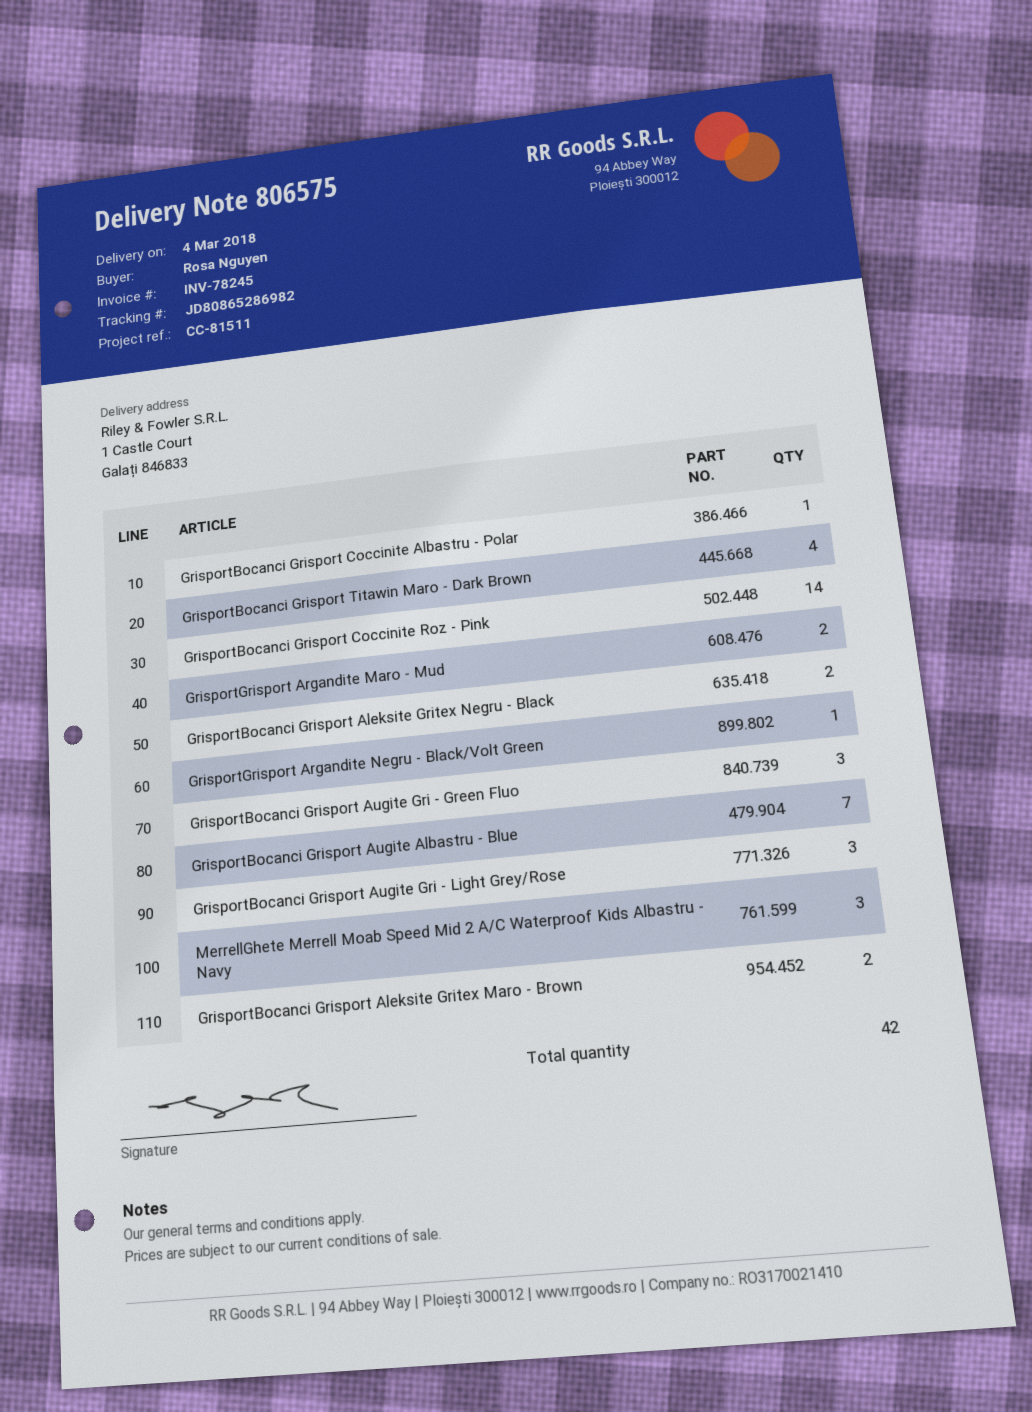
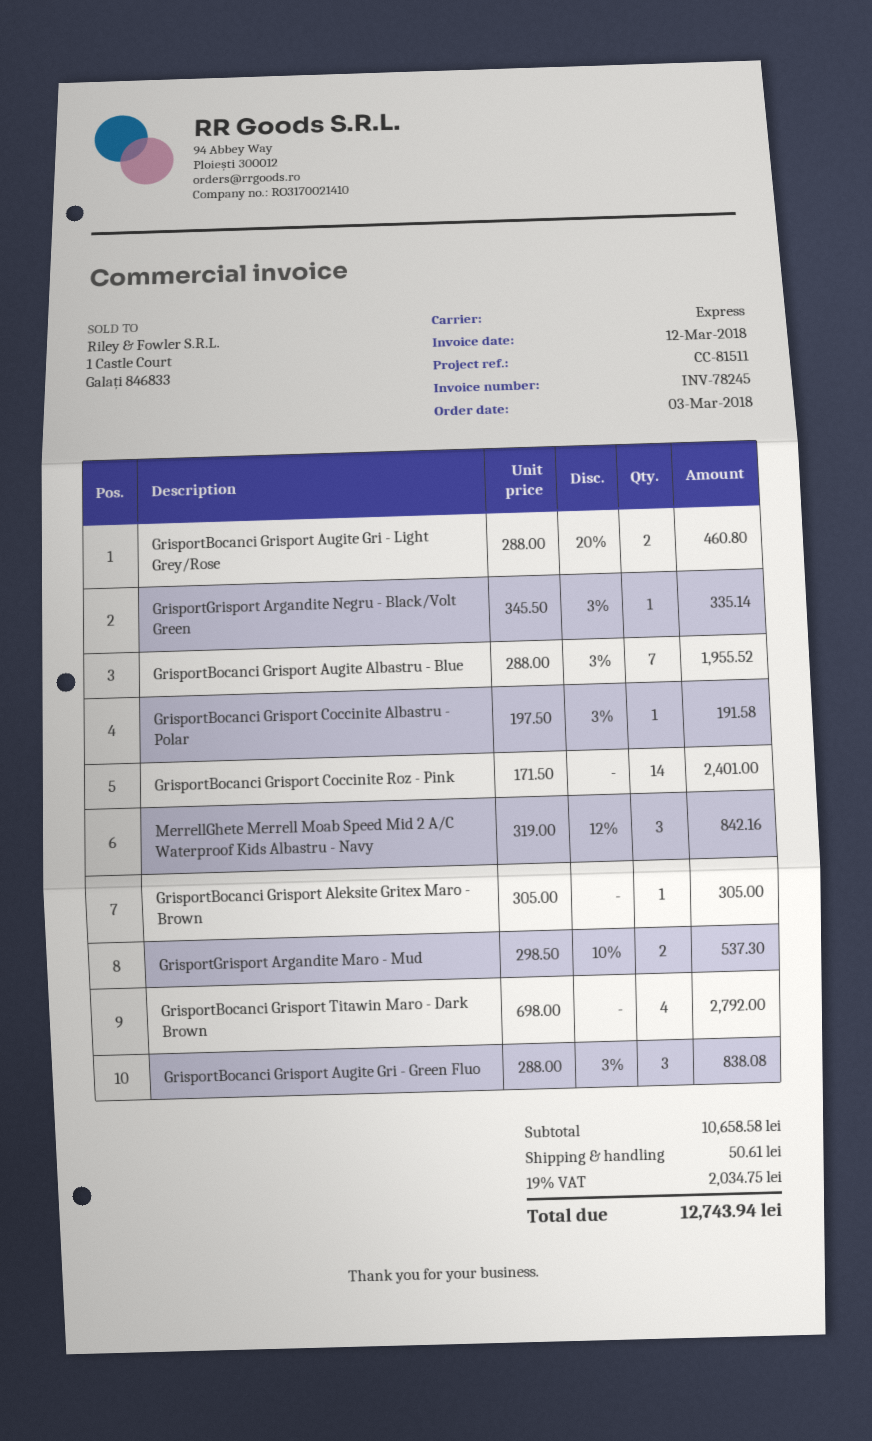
GrisportBocanci Grisport Aleksite Gritex Negru - Black: 2 -> none
GrisportBocanci Grisport Augite Gri - Light Grey/Rose: 3 -> 2
GrisportBocanci Grisport Aleksite Gritex Maro - Brown: 2 -> 1

